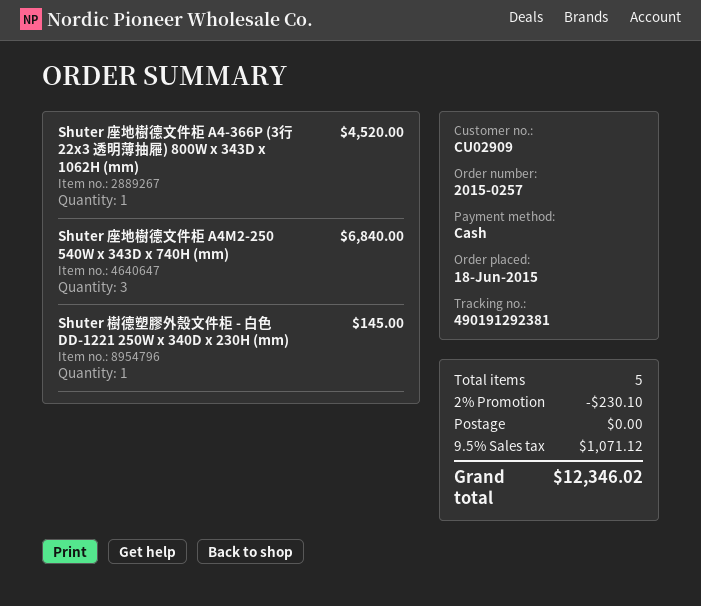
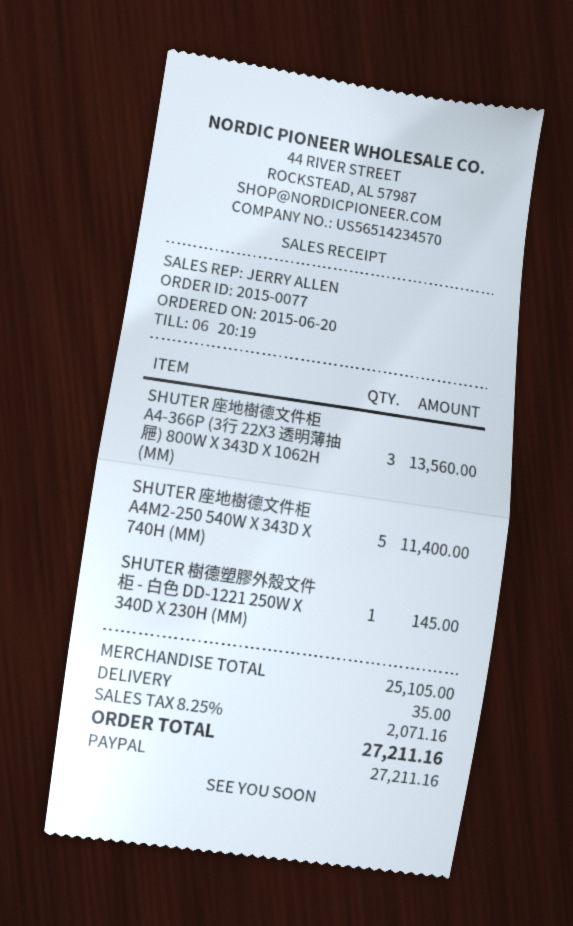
order number: 2015-0257 -> 2015-0077
order date: 2015-06-18 -> 2015-06-20
payment method: cash -> PayPal
Shuter 座地樹德文件柜 A4-366P (3行 22x3 透明薄抽屜) 800W x 343D x 1062H (mm): 1 for 4520.00 -> 3 for 13560.00
Shuter 座地樹德文件柜 A4M2-250 540W x 343D x 740H (mm): 3 for 6840.00 -> 5 for 11400.00
discount: 2% = 230.10 -> none
shipping: 0.00 -> 35.00
tax: 9.5% = 1071.12 -> 8.25% = 2071.16
total: 12346.02 -> 27211.16

